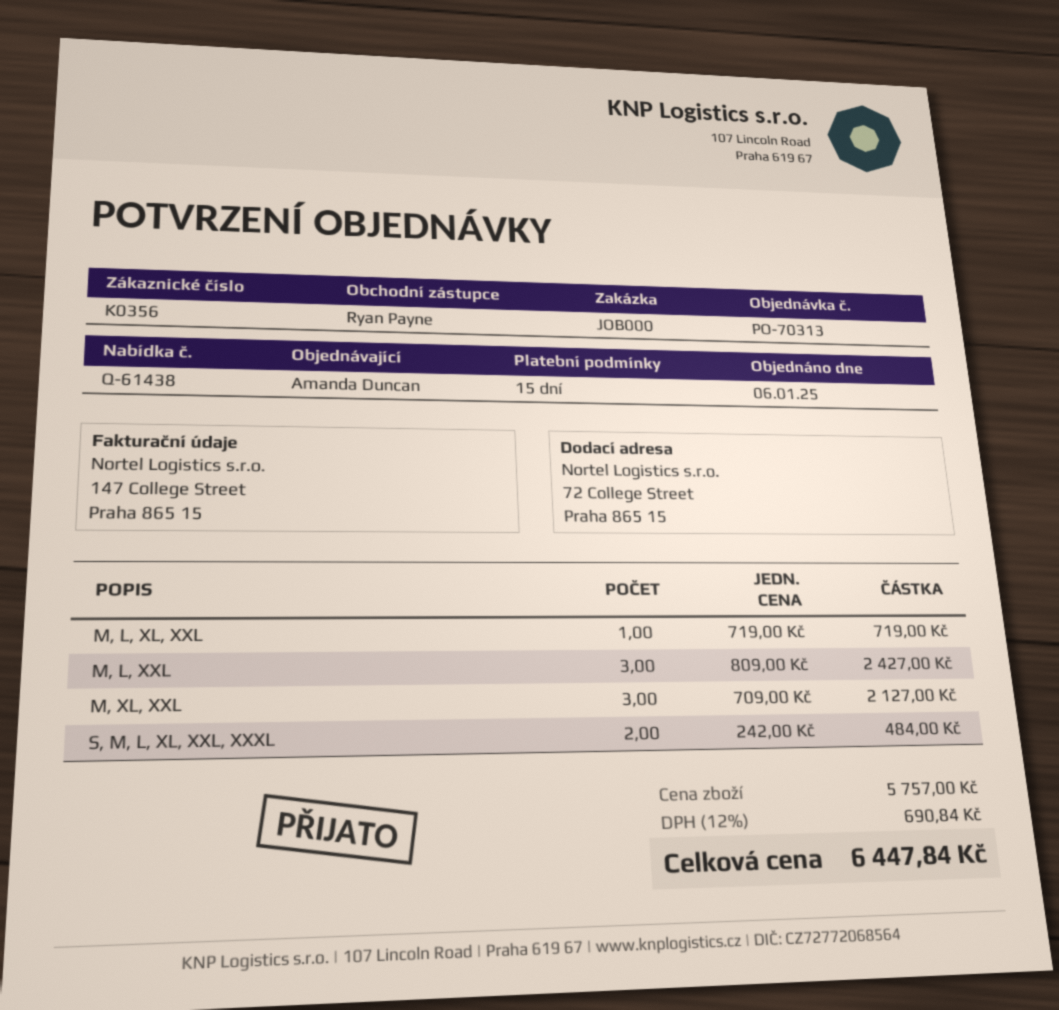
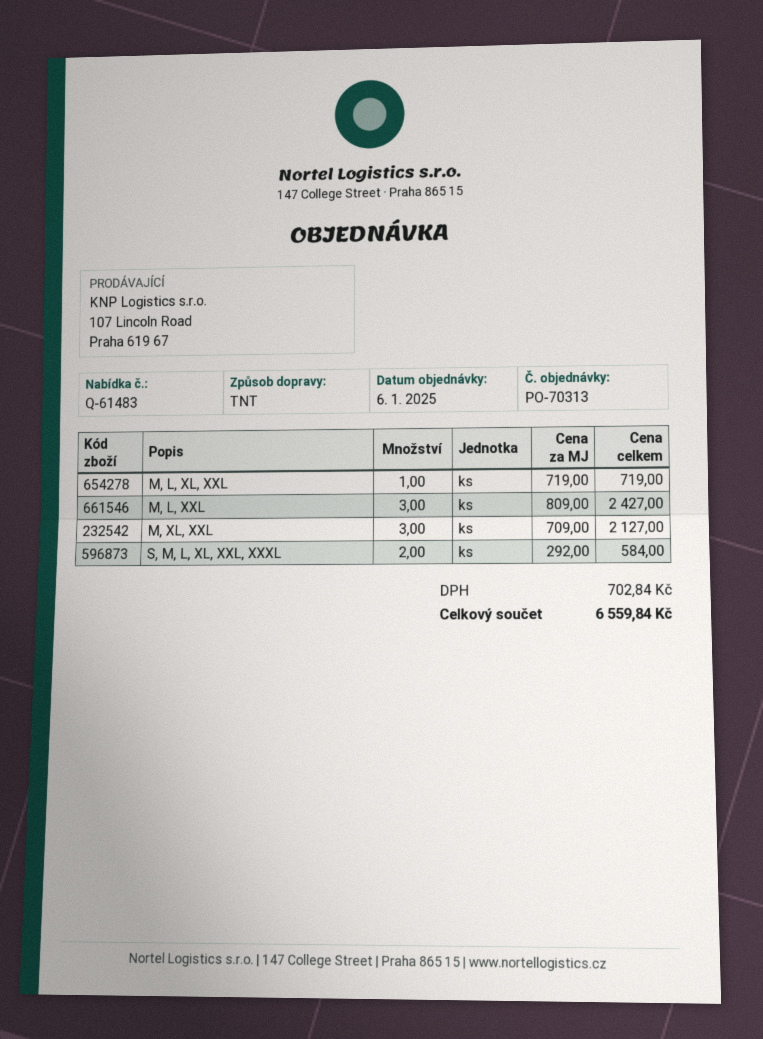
quote number: Q-61438 -> Q-61483
S, M, L, XL, XXL, XXXL: 2 x 242.00 = 484.00 -> 2 x 292.00 = 584.00
tax: 690.84 -> 702.84
total: 6447.84 -> 6559.84

